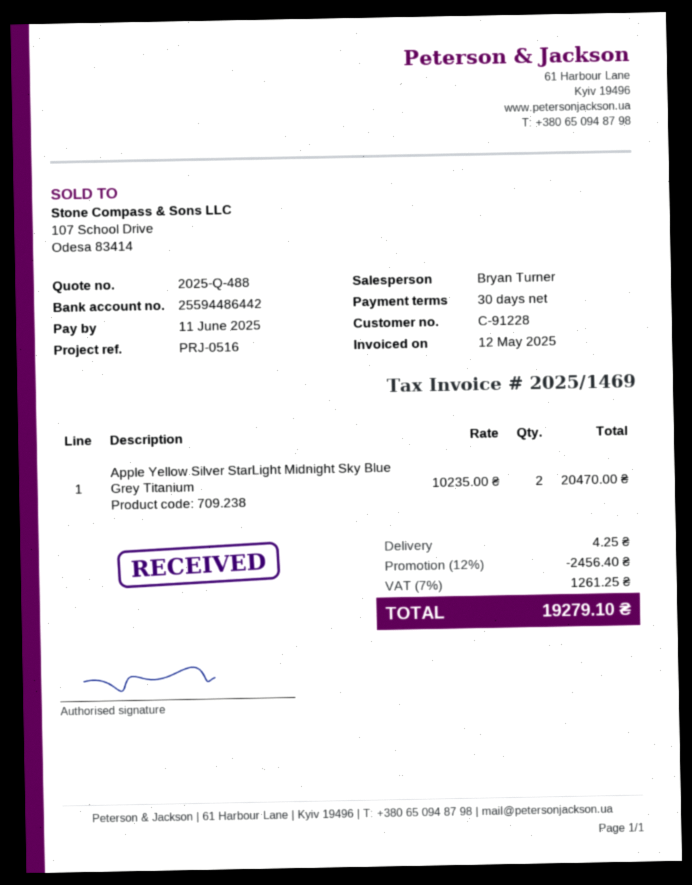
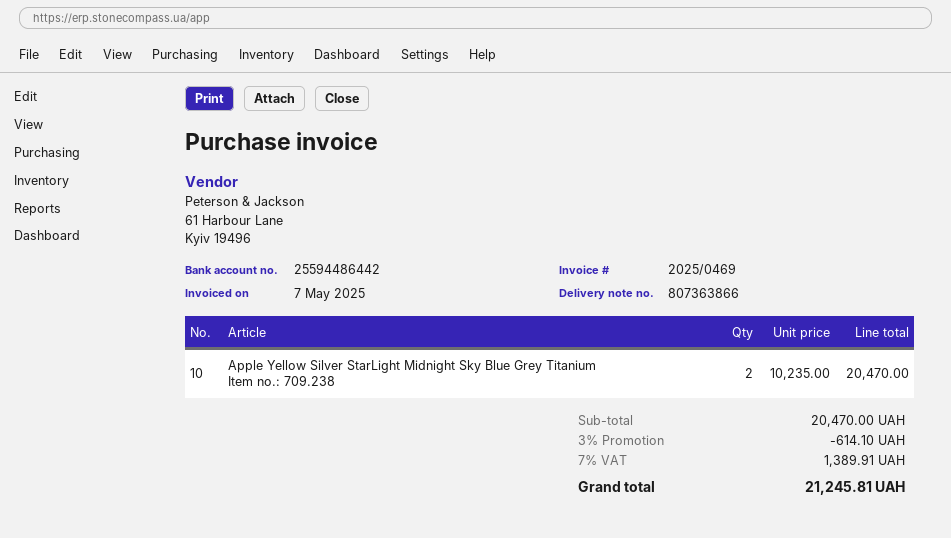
invoice number: 2025/1469 -> 2025/0469
invoice date: 2025-05-12 -> 2025-05-07
discount: 12% = 2456.40 -> 3% = 614.10
shipping: 4.25 -> none
tax: 7% = 1261.25 -> 7% = 1389.91
total: 19279.10 -> 21245.81

